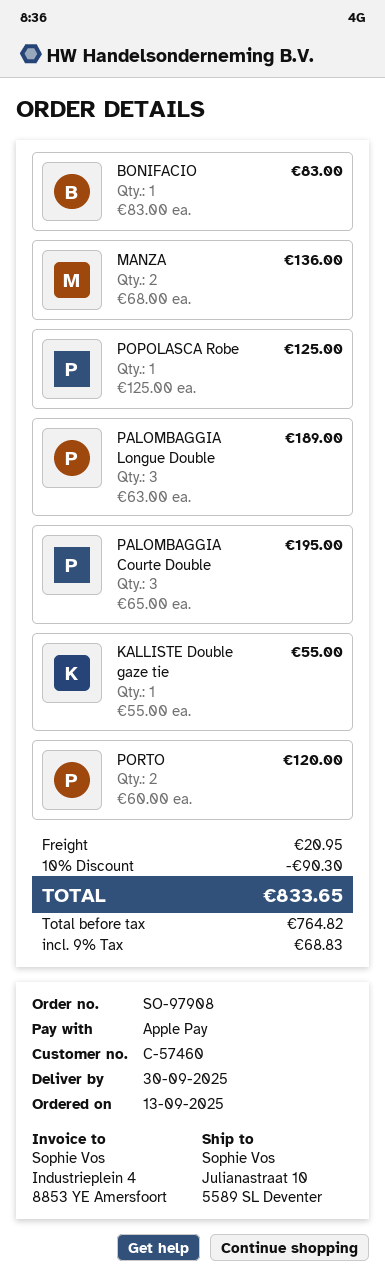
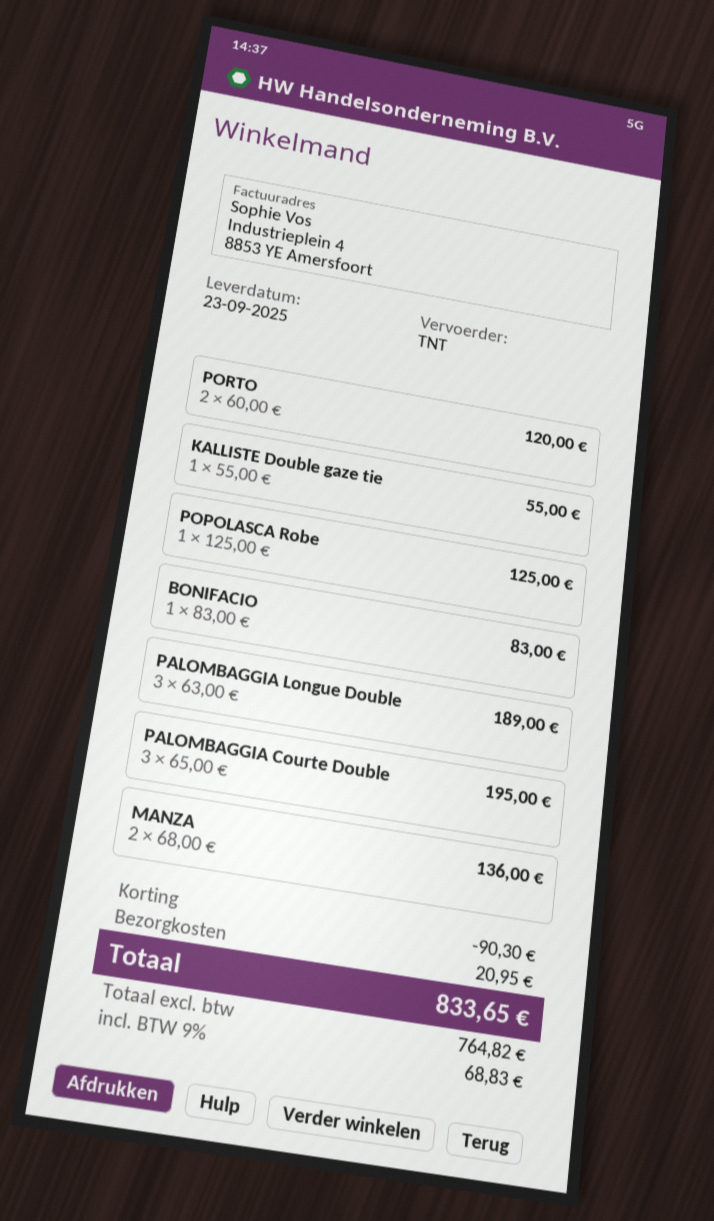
delivery date: 2025-09-30 -> 2025-09-23

